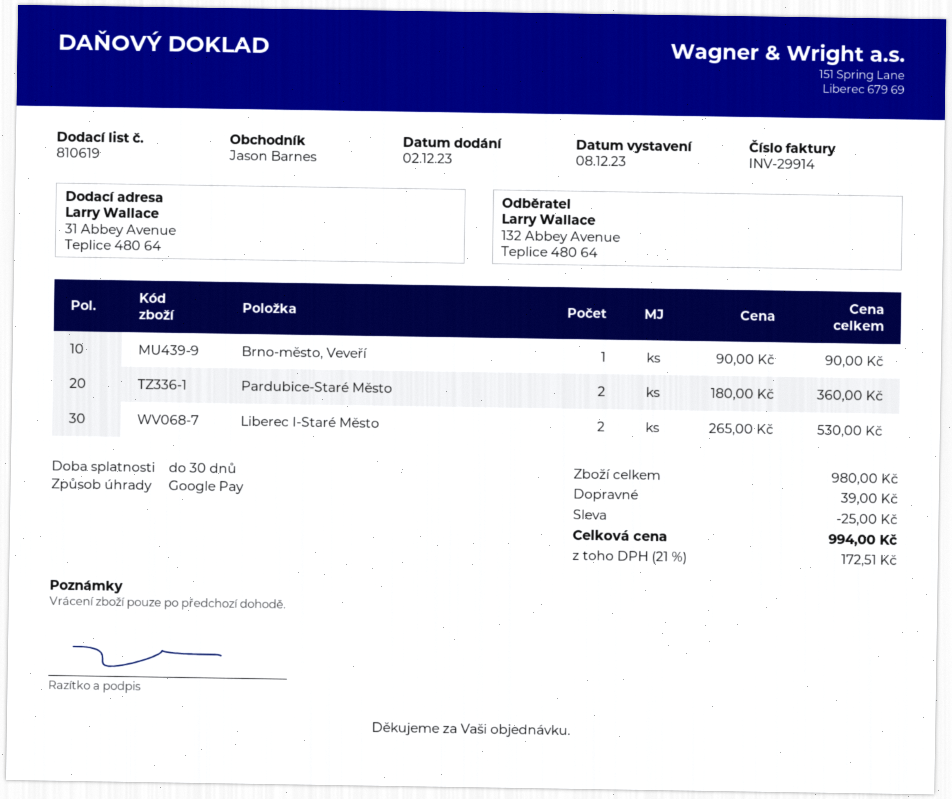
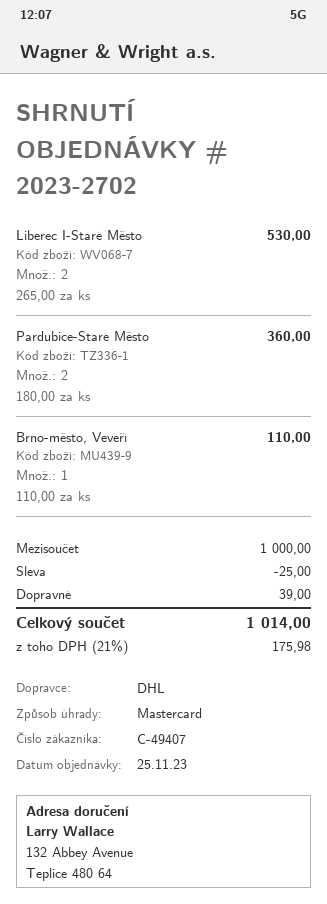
payment method: Google Pay -> Mastercard
ship to: 31 Abbey Avenue, Teplice 480 64 -> 132 Abbey Avenue, Teplice 480 64
Brno-město, Veveří: 1 x 90.00 = 90.00 -> 1 x 110.00 = 110.00
subtotal: 980.00 -> 1000.00
tax: 21% = 172.51 -> 21% = 175.98
total: 994.00 -> 1014.00

